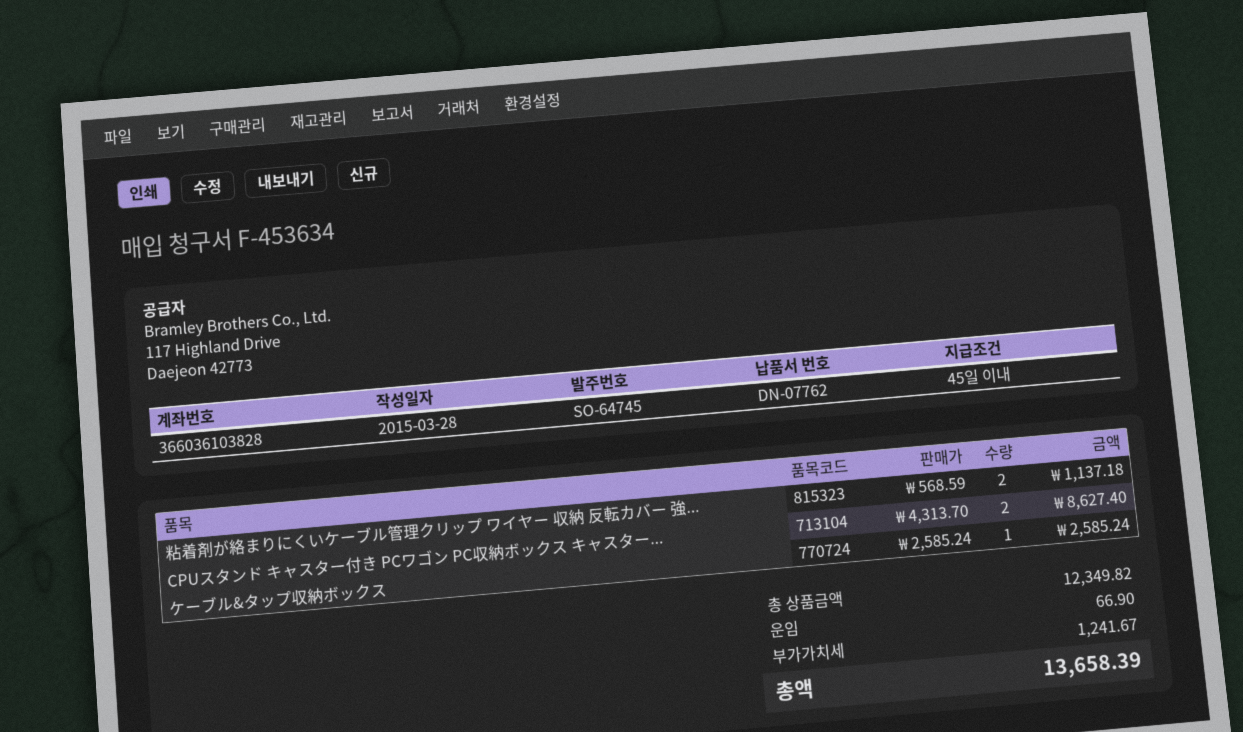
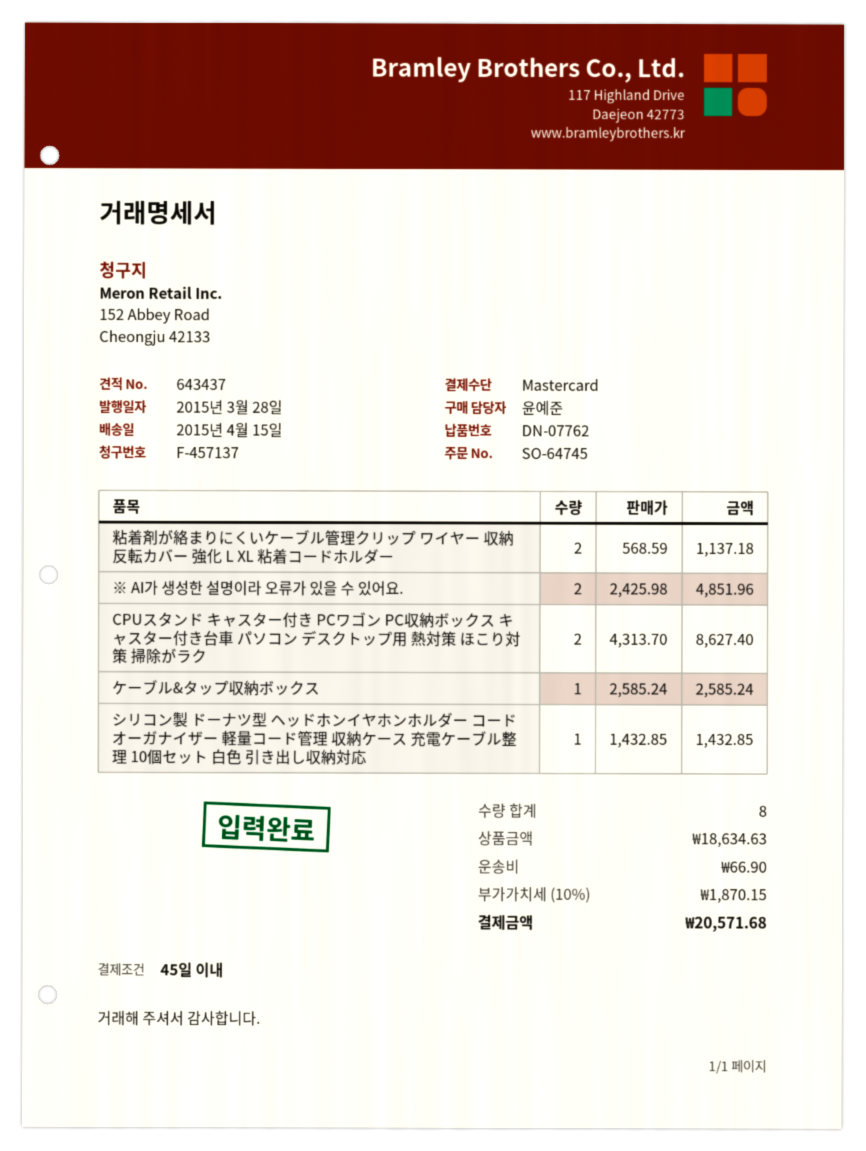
invoice number: F-453634 -> F-457137
※ AI가 생성한 설명이라 오류가 있을 수 있어요.: none -> 2 x 2425.98 = 4851.96
シリコン製 ドーナツ型 ヘッドホンイヤホンホルダー コードオーガナイザー 軽量コード管理 収納ケース 充電ケーブル整理 10個セット 白色 引き出し収納対応: none -> 1 x 1432.85 = 1432.85
subtotal: 12349.82 -> 18634.63
tax: 1241.67 -> 1870.15
total: 13658.39 -> 20571.68

